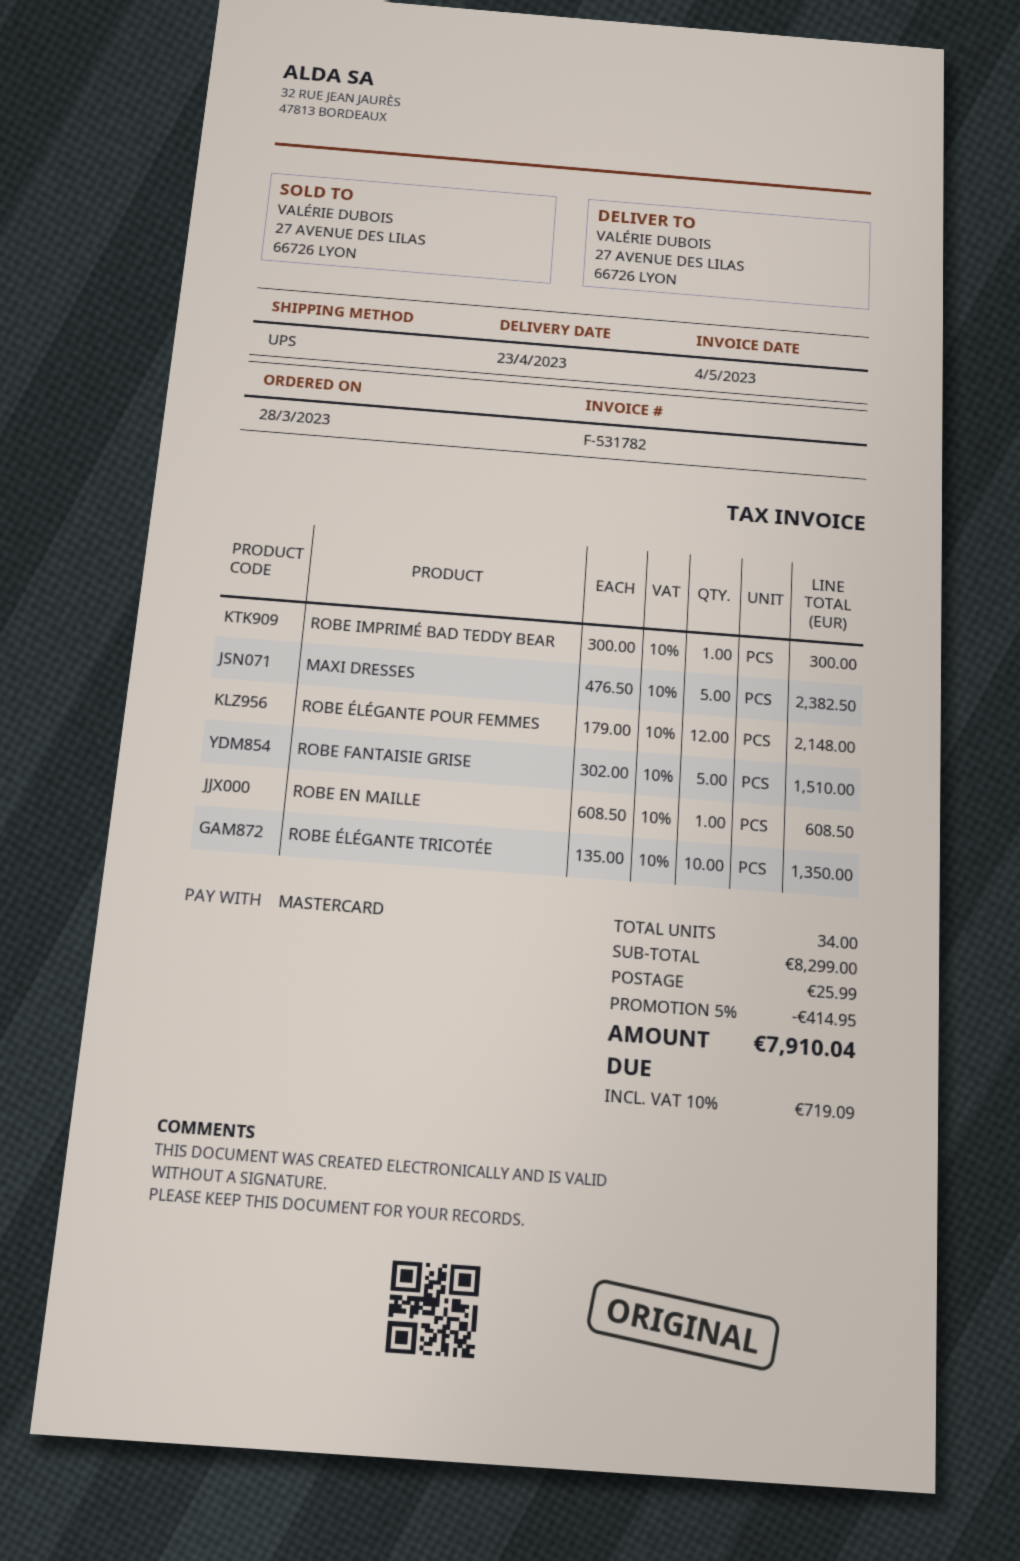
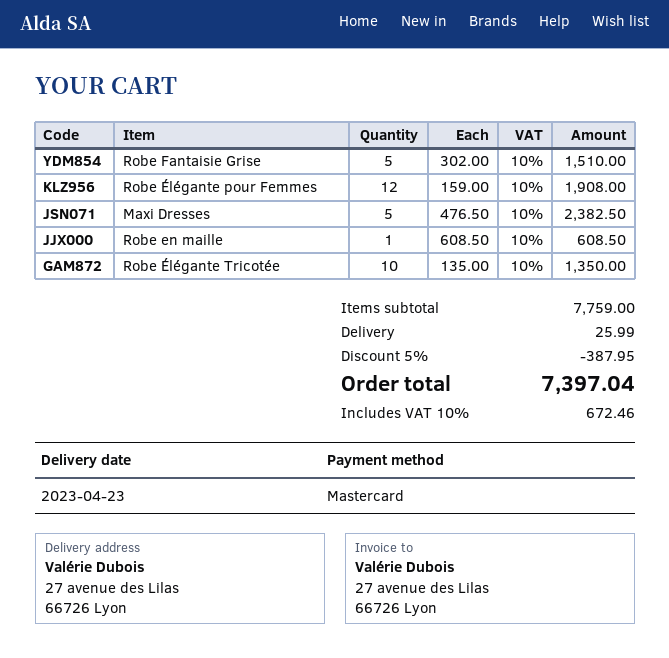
ROBE IMPRIMÉ BAD TEDDY BEAR: 1 x 300.00 = 300.00 -> none
ROBE ÉLÉGANTE POUR FEMMES: 12 x 179.00 = 2148.00 -> 12 x 159.00 = 1908.00
subtotal: 8299.00 -> 7759.00
discount: 5% = 414.95 -> 5% = 387.95
tax: 10% = 719.09 -> 10% = 672.46
total: 7910.04 -> 7397.04

